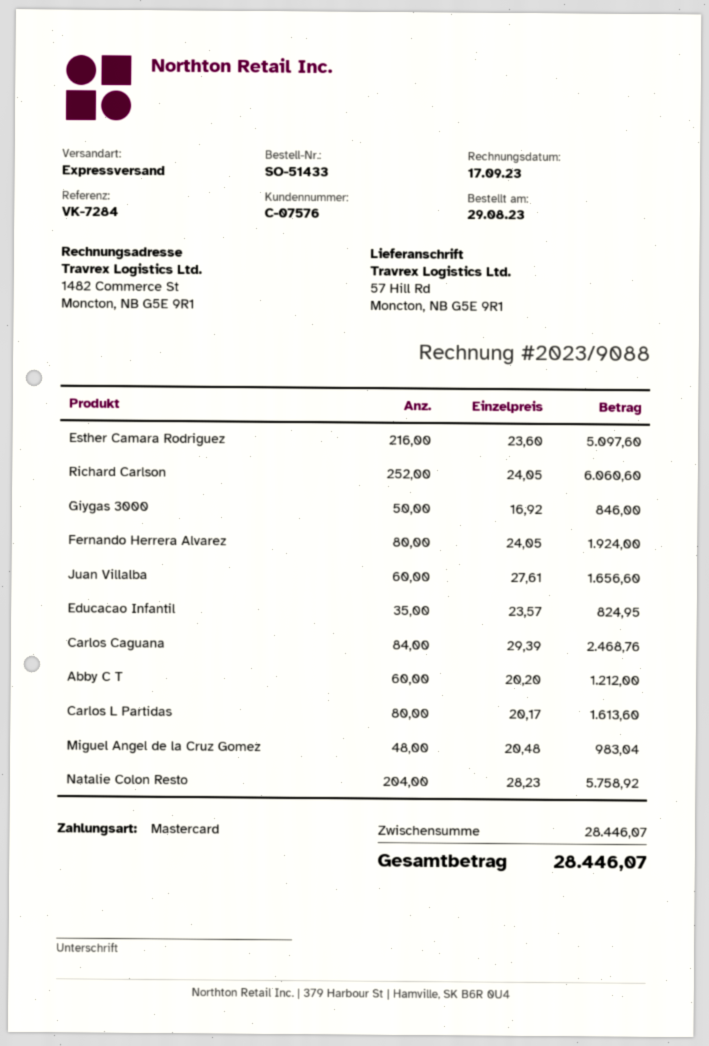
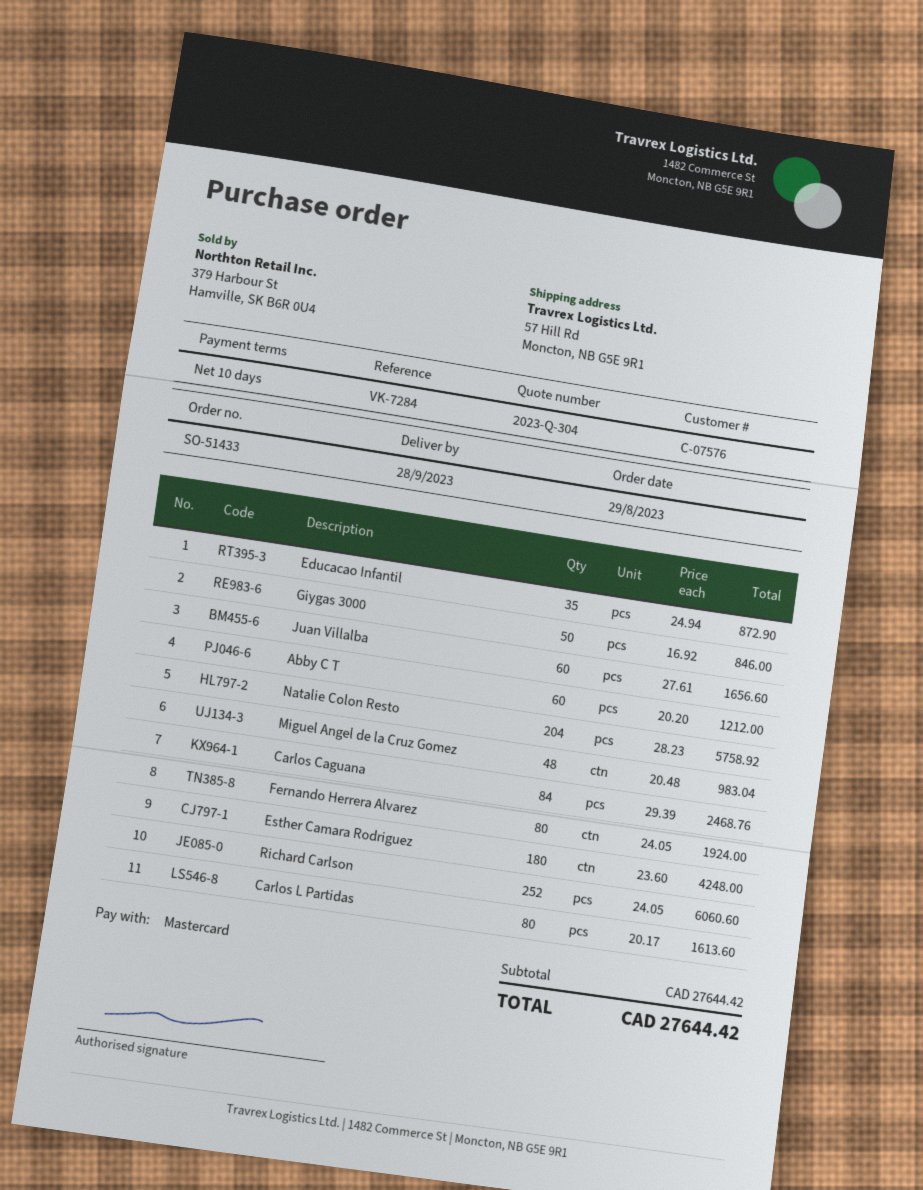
Esther Camara Rodriguez: 216 x 23.60 = 5097.60 -> 180 x 23.60 = 4248.00
Educacao Infantil: 35 x 23.57 = 824.95 -> 35 x 24.94 = 872.90
subtotal: 28446.07 -> 27644.42
total: 28446.07 -> 27644.42

